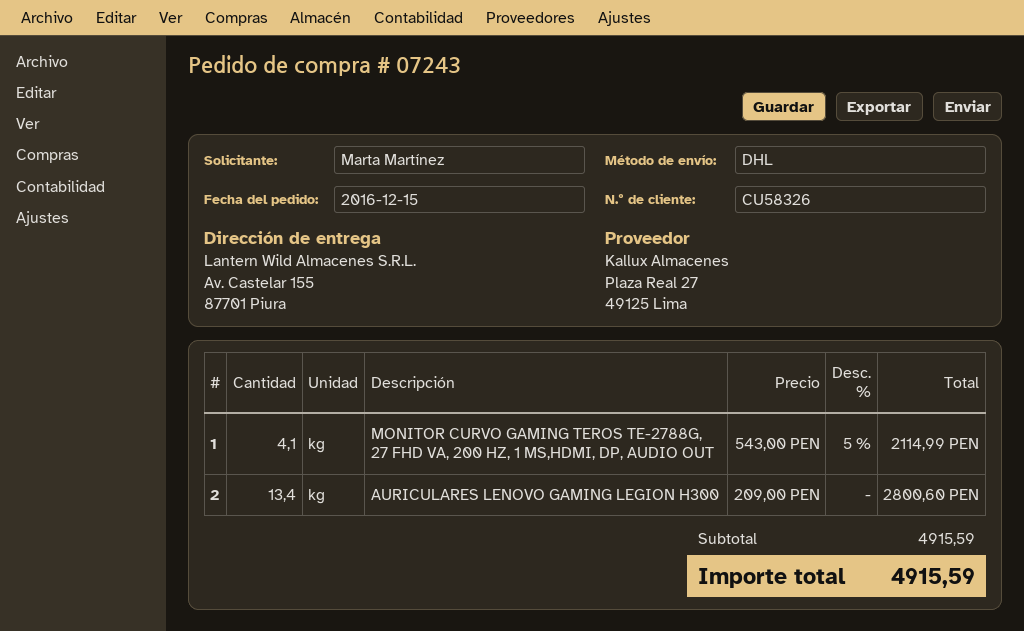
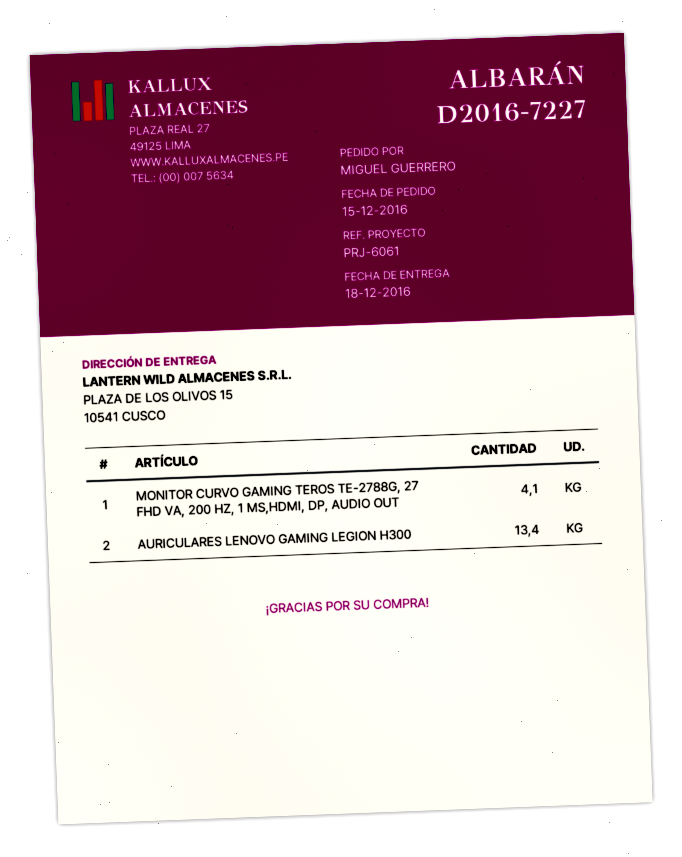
ordered by: Marta Martínez -> MIGUEL GUERRERO
ship to: Av. Castelar 155, 87701 Piura -> PLAZA DE LOS OLIVOS 15, 10541 CUSCO

